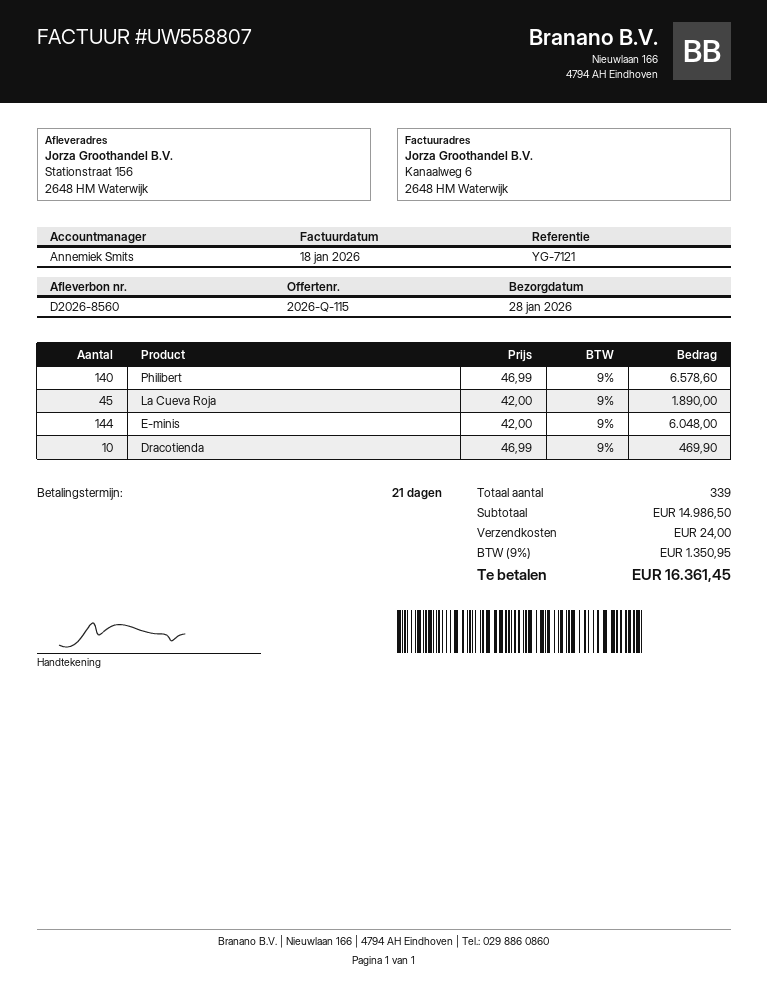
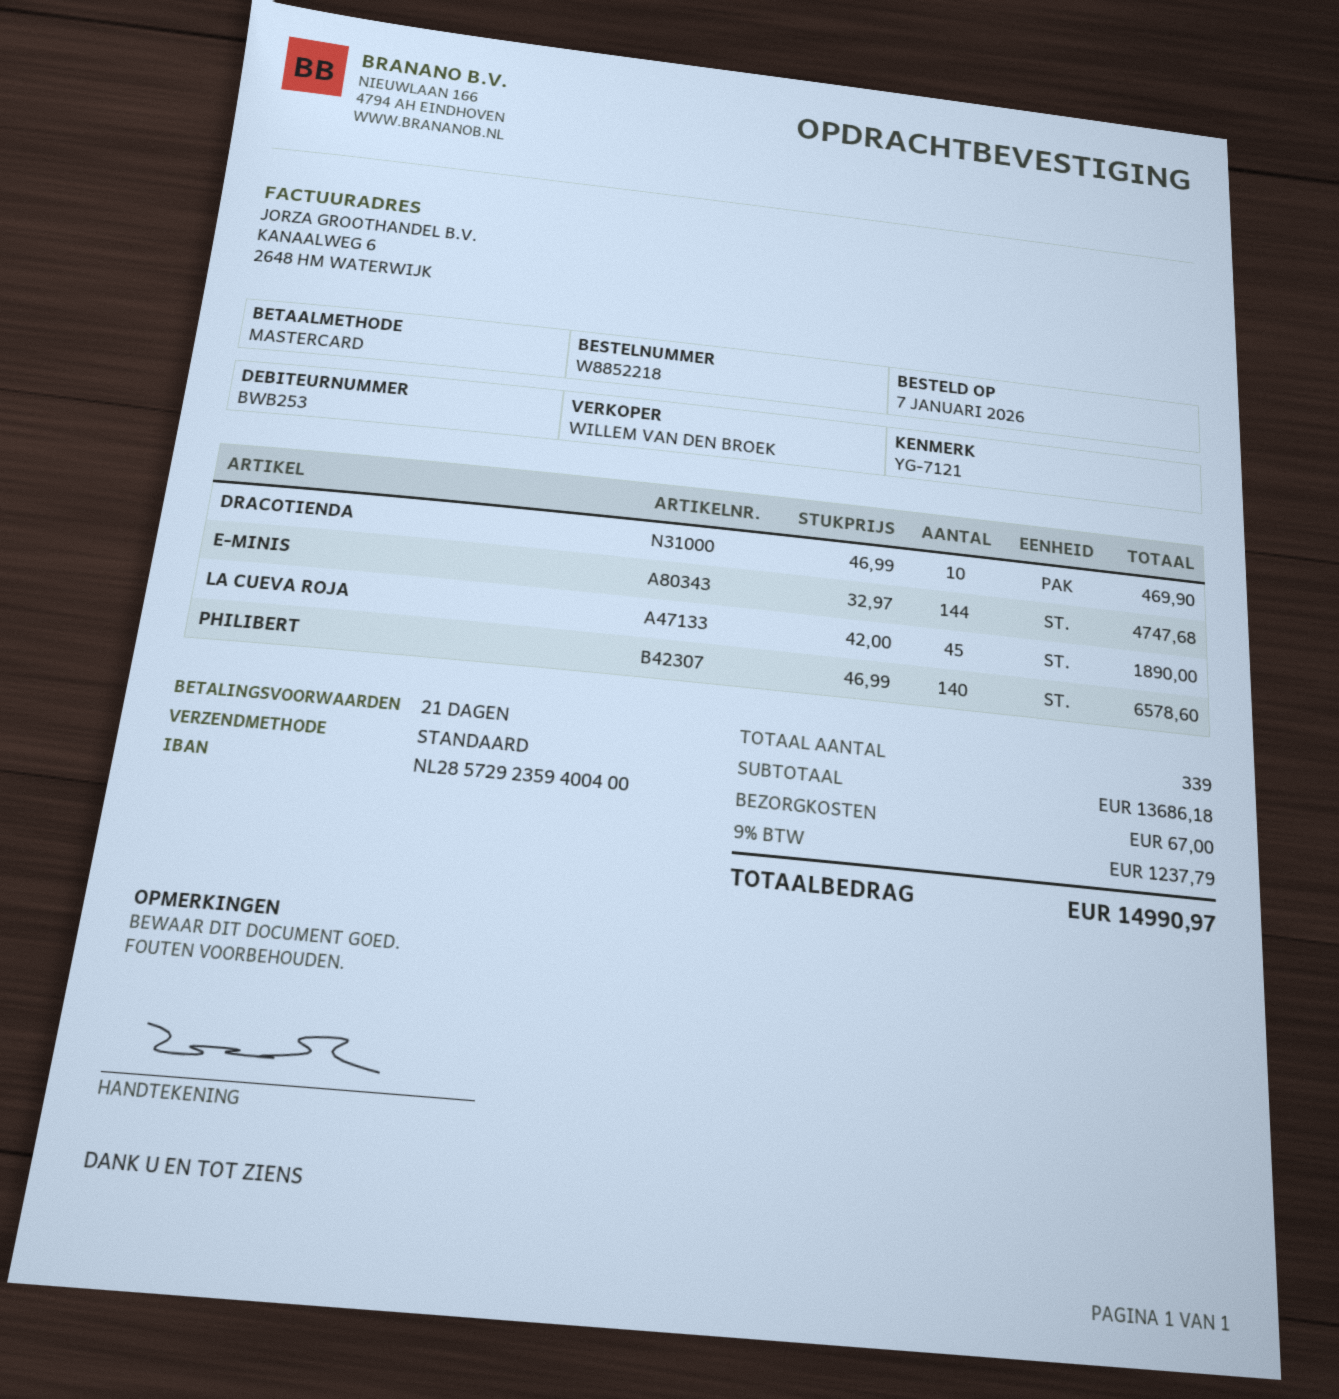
sales rep: Annemiek Smits -> WILLEM VAN DEN BROEK
E-minis: 144 x 42.00 = 6048.00 -> 144 x 32.97 = 4747.68
subtotal: 14986.50 -> 13686.18
shipping: 24.00 -> 67.00
tax: 9% = 1350.95 -> 9% = 1237.79
total: 16361.45 -> 14990.97

